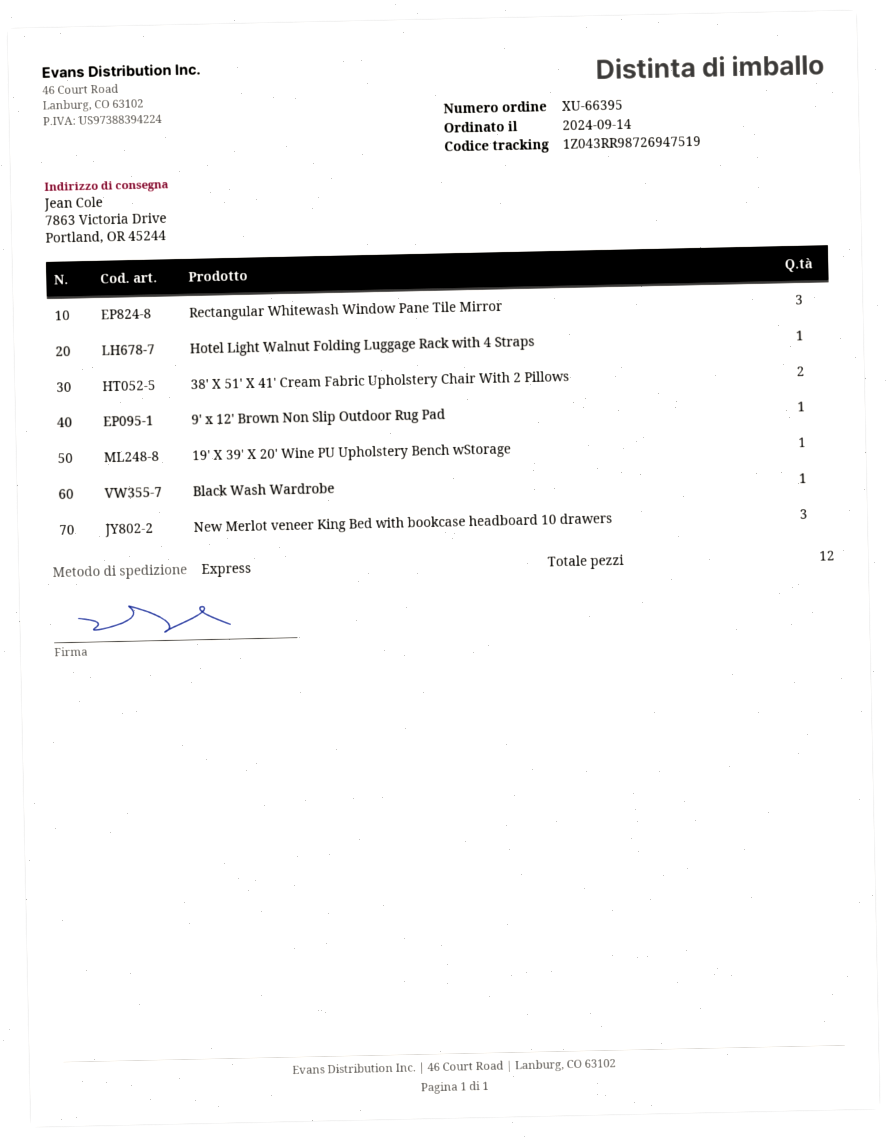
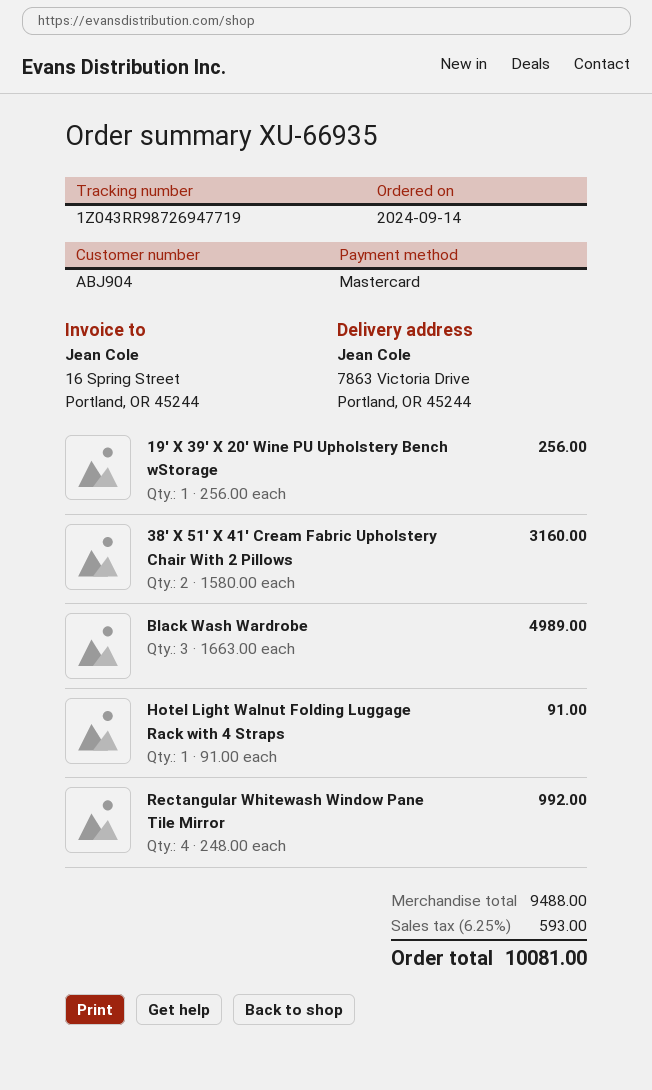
order number: XU-66395 -> XU-66935
tracking number: 1Z043RR98726947519 -> 1Z043RR98726947719
Rectangular Whitewash Window Pane Tile Mirror: 3 -> 4
9' x 12' Brown Non Slip Outdoor Rug Pad: 1 -> none
Black Wash Wardrobe: 1 -> 3
New Merlot veneer King Bed with bookcase headboard 10 drawers: 3 -> none

